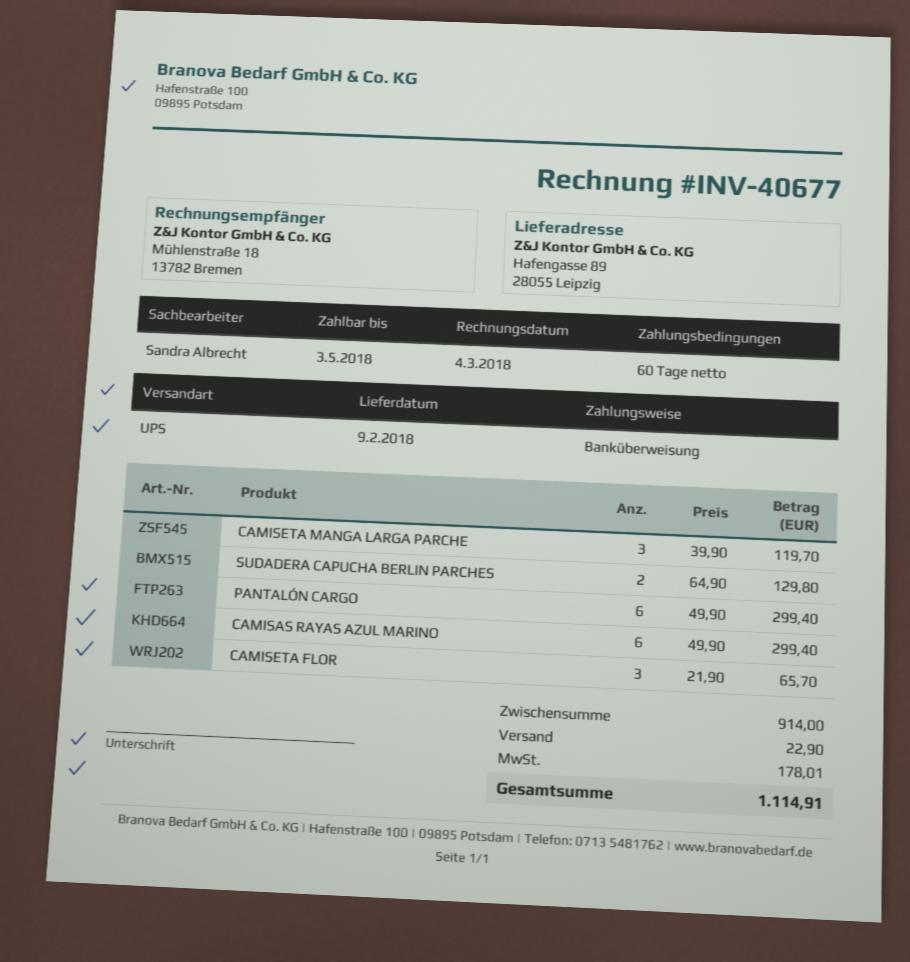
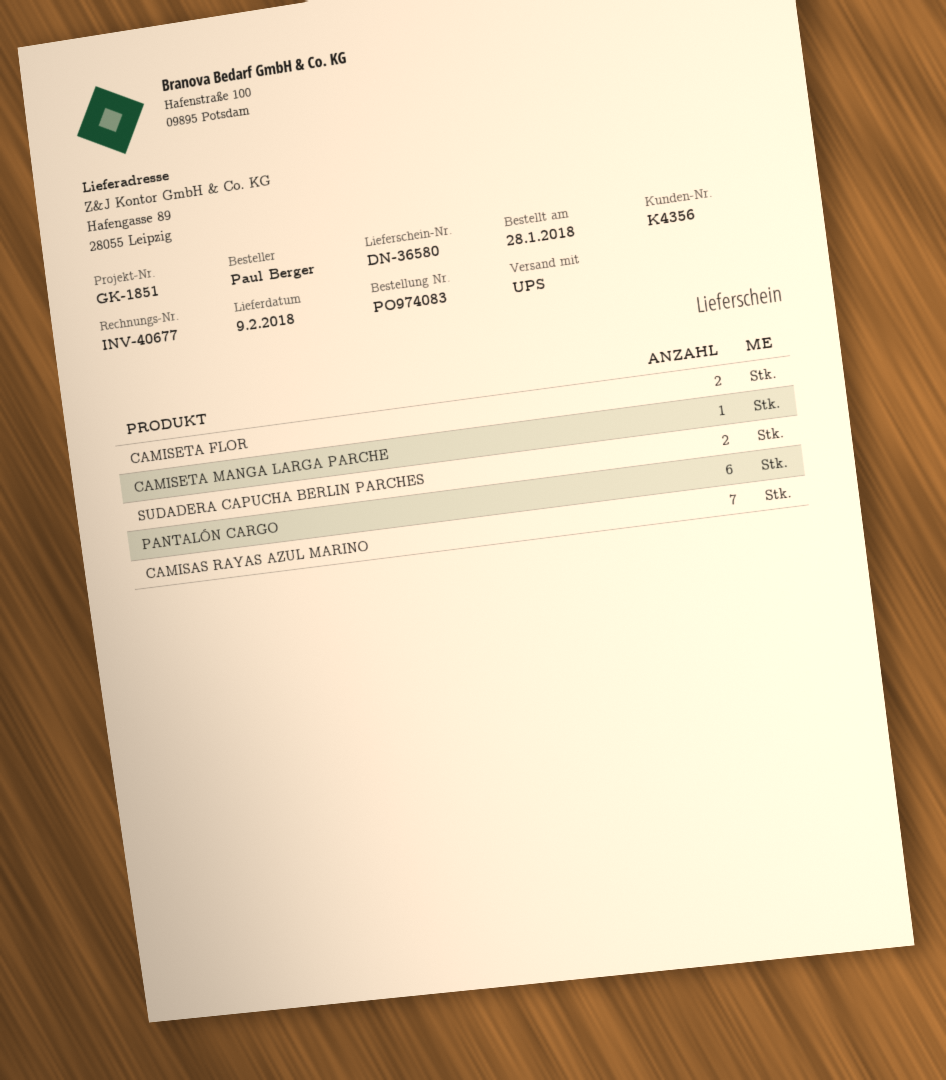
CAMISETA MANGA LARGA PARCHE: 3 -> 1
CAMISAS RAYAS AZUL MARINO: 6 -> 7
CAMISETA FLOR: 3 -> 2

